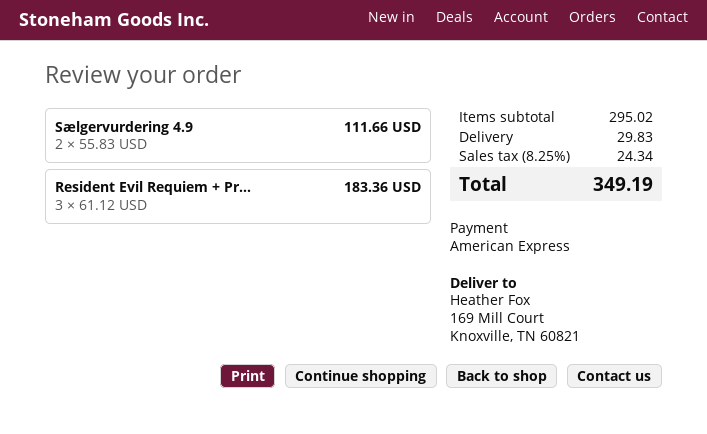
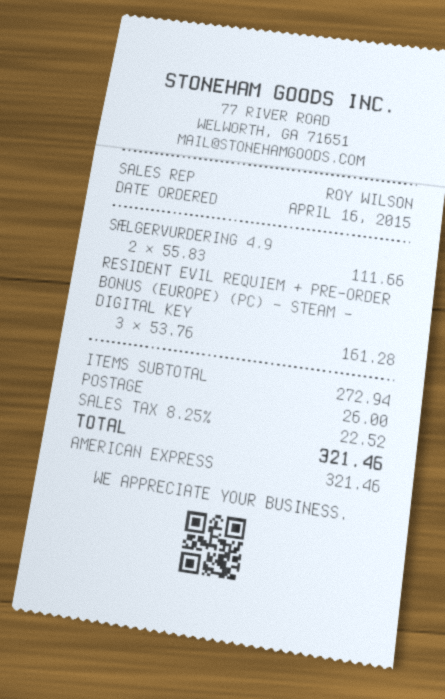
Resident Evil Requiem + Pr...: 3 x 61.12 = 183.36 -> 3 x 53.76 = 161.28
subtotal: 295.02 -> 272.94
shipping: 29.83 -> 26.00
tax: 8.25% = 24.34 -> 8.25% = 22.52
total: 349.19 -> 321.46

